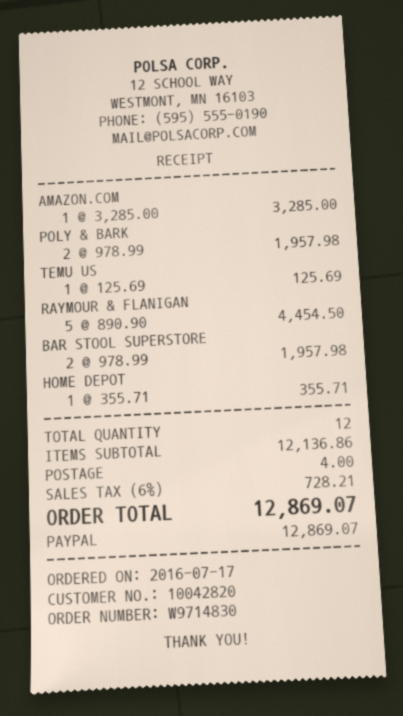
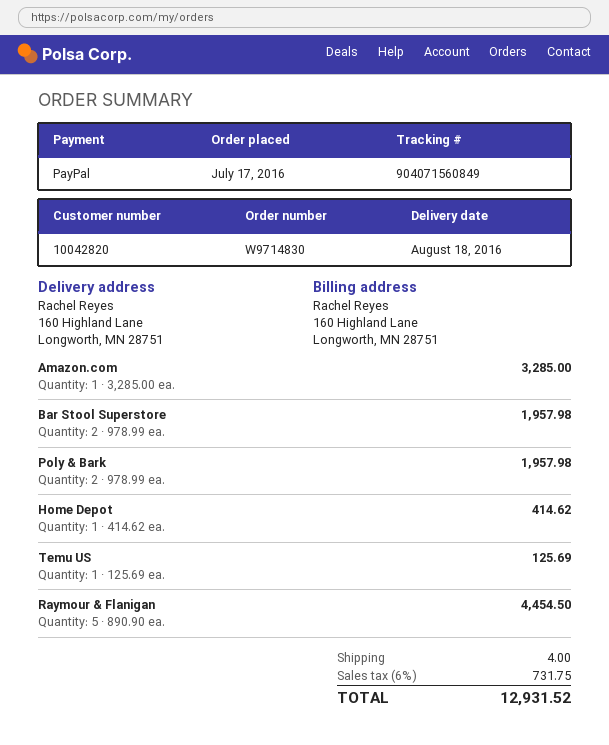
HOME DEPOT: 1 x 355.71 = 355.71 -> 1 x 414.62 = 414.62
tax: 6% = 728.21 -> 6% = 731.75
total: 12869.07 -> 12931.52

